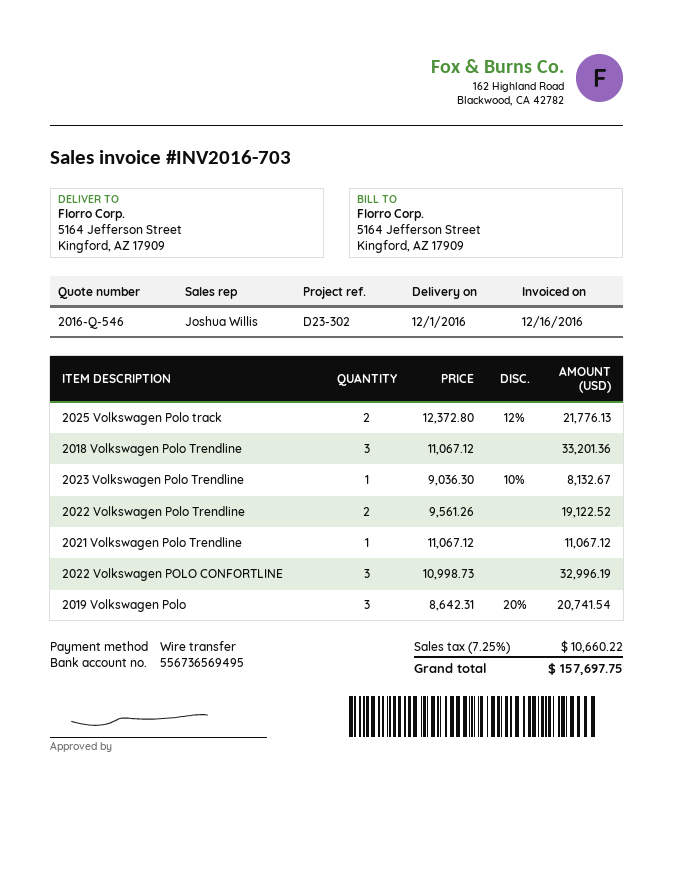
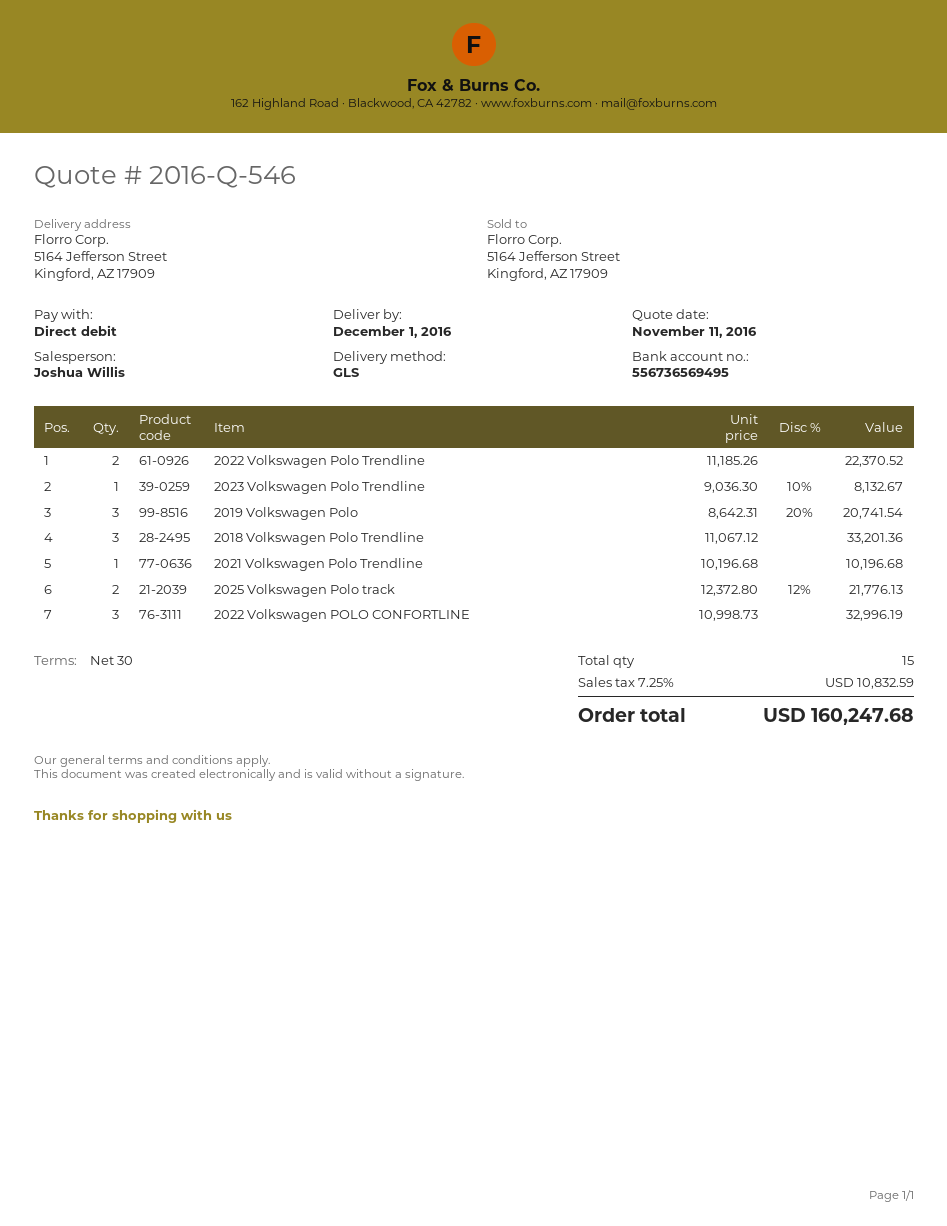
payment method: bank transfer -> direct debit
2022 Volkswagen Polo Trendline: 2 x 9561.26 = 19122.52 -> 2 x 11185.26 = 22370.52
2021 Volkswagen Polo Trendline: 1 x 11067.12 = 11067.12 -> 1 x 10196.68 = 10196.68
tax: 7.25% = 10660.22 -> 7.25% = 10832.59
total: 157697.75 -> 160247.68

